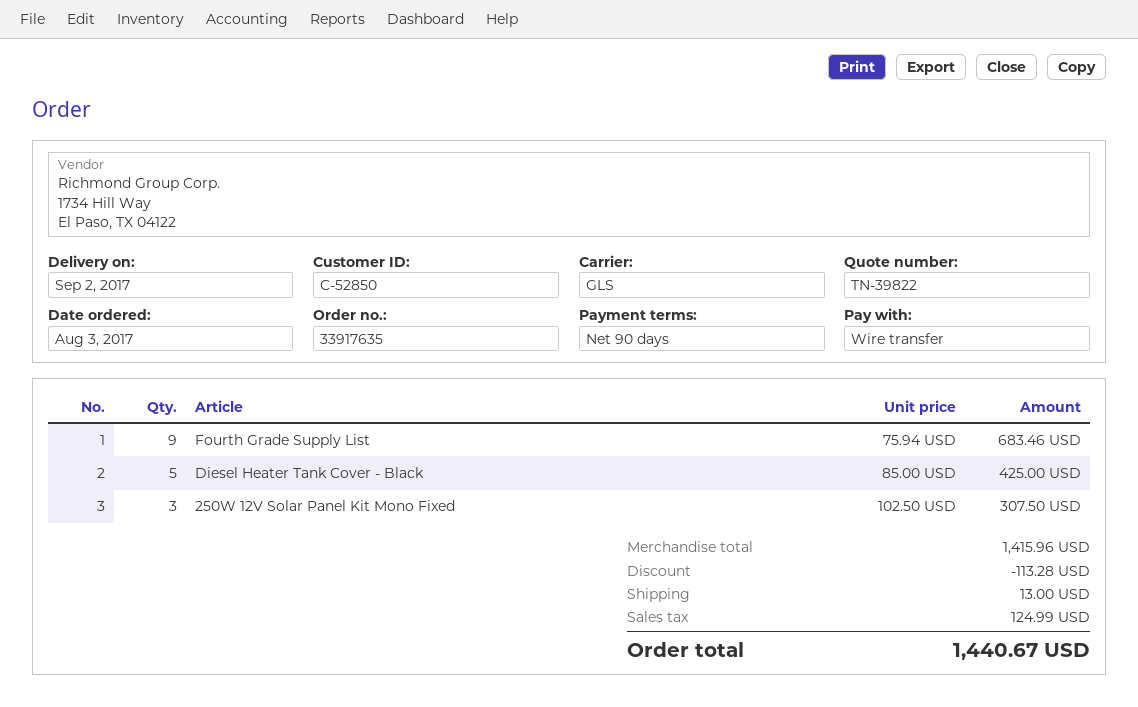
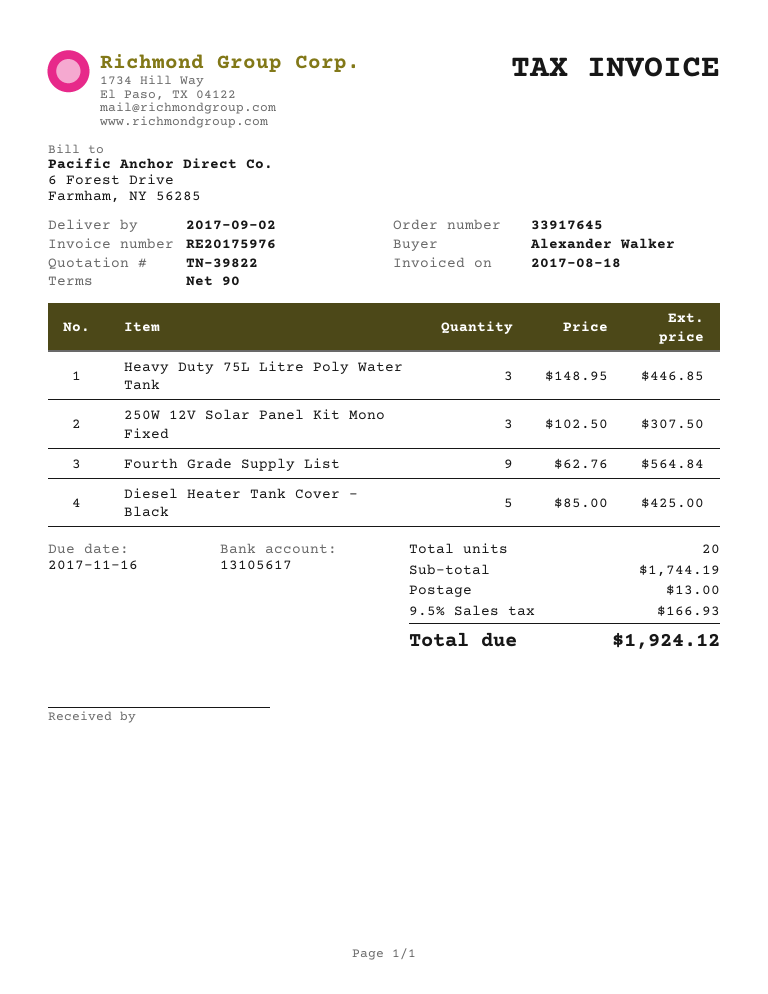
order number: 33917635 -> 33917645
Fourth Grade Supply List: 9 x 75.94 = 683.46 -> 9 x 62.76 = 564.84
Heavy Duty 75L Litre Poly Water Tank: none -> 3 x 148.95 = 446.85
subtotal: 1415.96 -> 1744.19
discount: 113.28 -> none
tax: 124.99 -> 166.93
total: 1440.67 -> 1924.12

